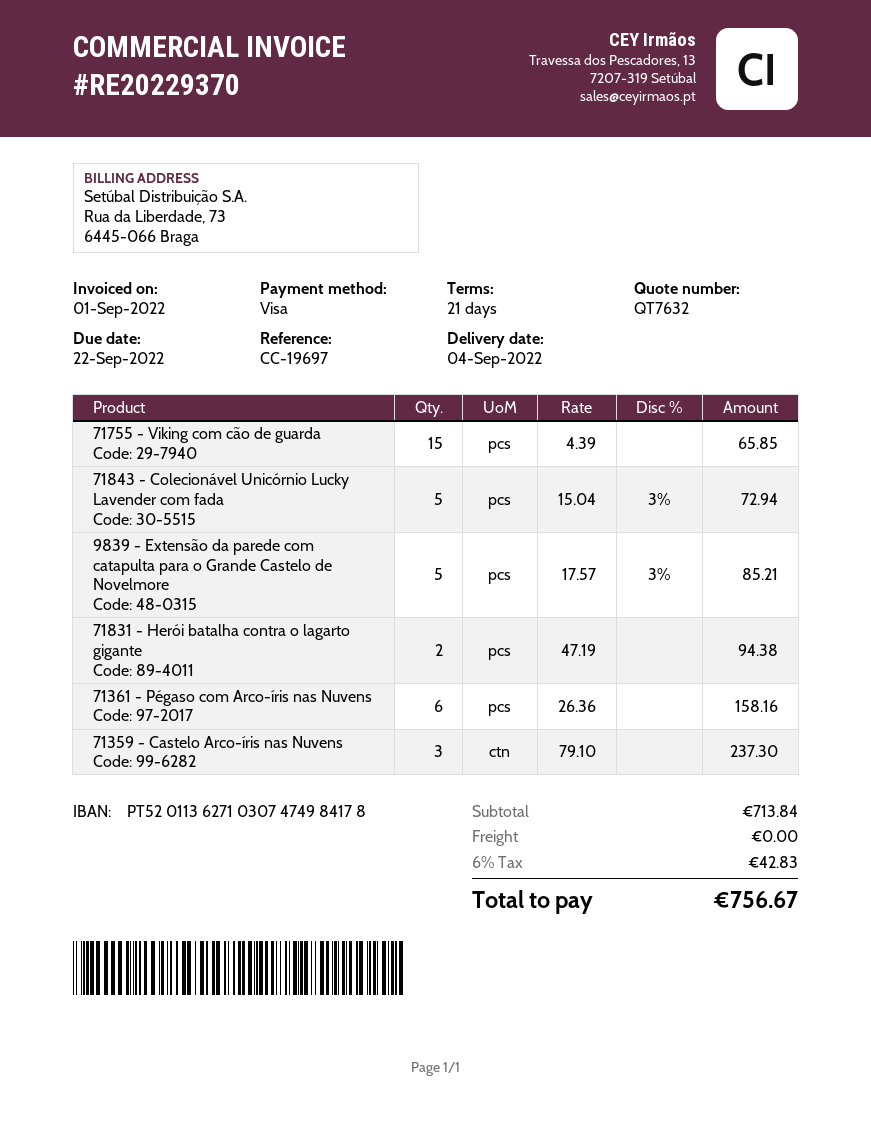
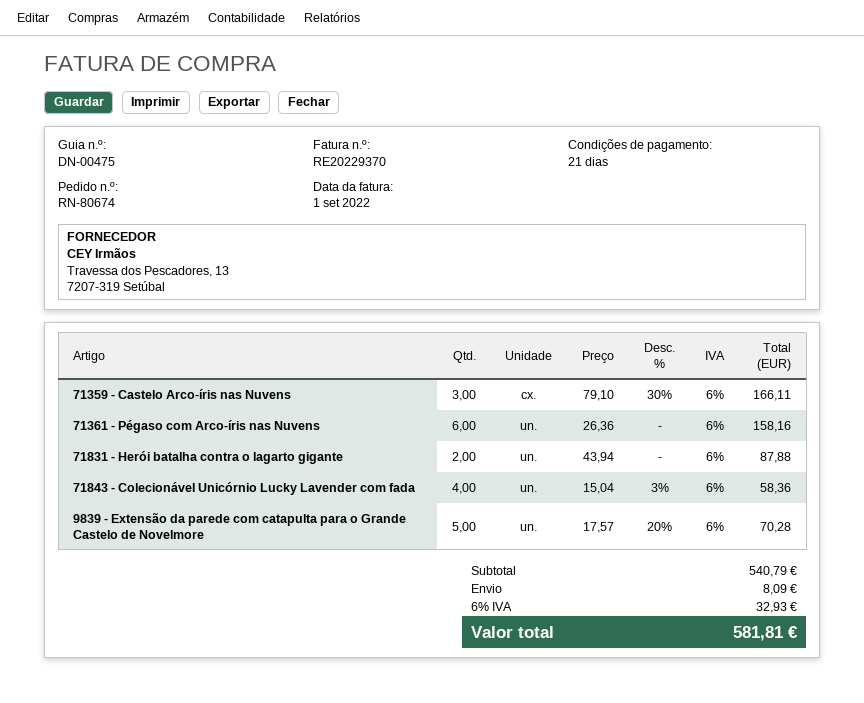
71755 - Viking com cão de guarda: 15 x 4.39 = 65.85 -> none
71843 - Colecionável Unicórnio Lucky Lavender com fada: 5 x 15.04 - 3% = 72.94 -> 4 x 15.04 - 3% = 58.36
9839 - Extensão da parede com catapulta para o Grande Castelo de Novelmore: 5 x 17.57 - 3% = 85.21 -> 5 x 17.57 - 20% = 70.28
71831 - Herói batalha contra o lagarto gigante: 2 x 47.19 = 94.38 -> 2 x 43.94 = 87.88
71359 - Castelo Arco-íris nas Nuvens: 3 x 79.10 = 237.30 -> 3 x 79.10 - 30% = 166.11
subtotal: 713.84 -> 540.79
shipping: 0.00 -> 8.09
tax: 6% = 42.83 -> 6% = 32.93
total: 756.67 -> 581.81

